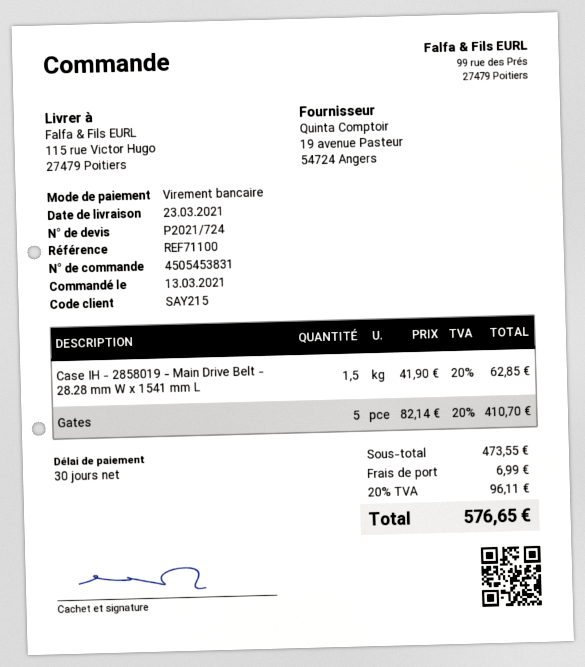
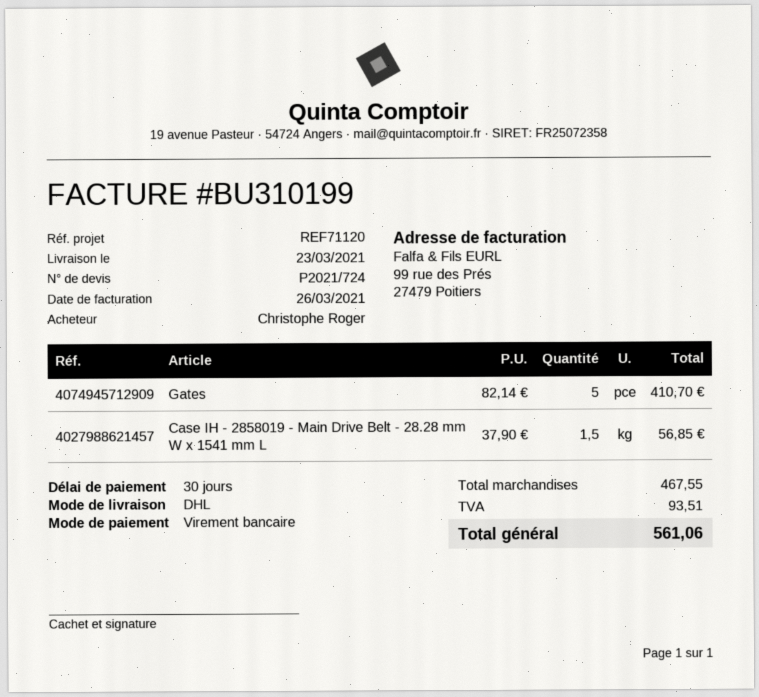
reference: REF71100 -> REF71120
Case IH - 2858019 - Main Drive Belt - 28.28 mm W x 1541 mm L: 1.5 x 41.90 = 62.85 -> 1.5 x 37.90 = 56.85
subtotal: 473.55 -> 467.55
shipping: 6.99 -> none
tax: 96.11 -> 93.51
total: 576.65 -> 561.06

